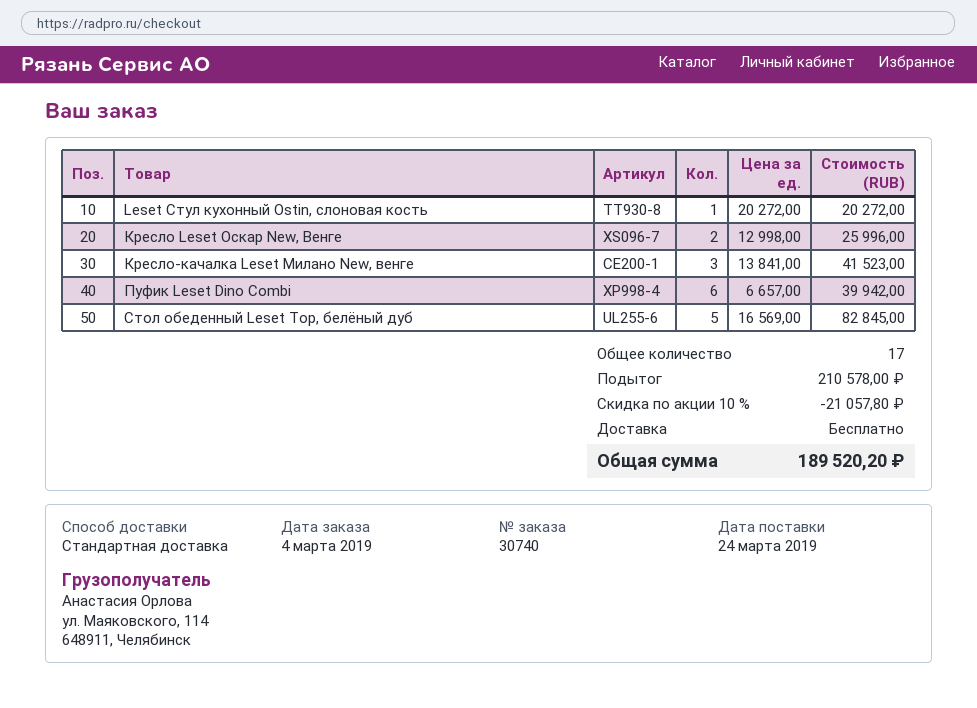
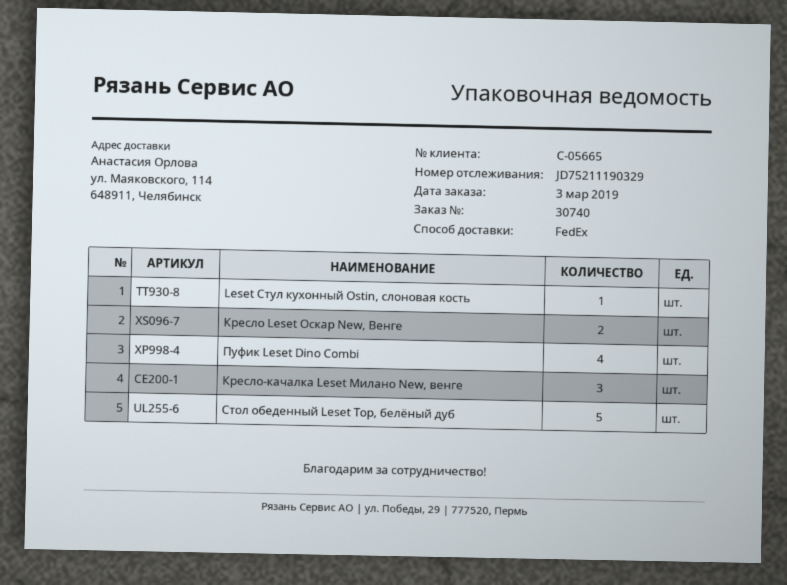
order date: 2019-03-04 -> 2019-03-03
shipping method: standard -> FedEx
Пуфик Leset Dino Combi: 6 -> 4

